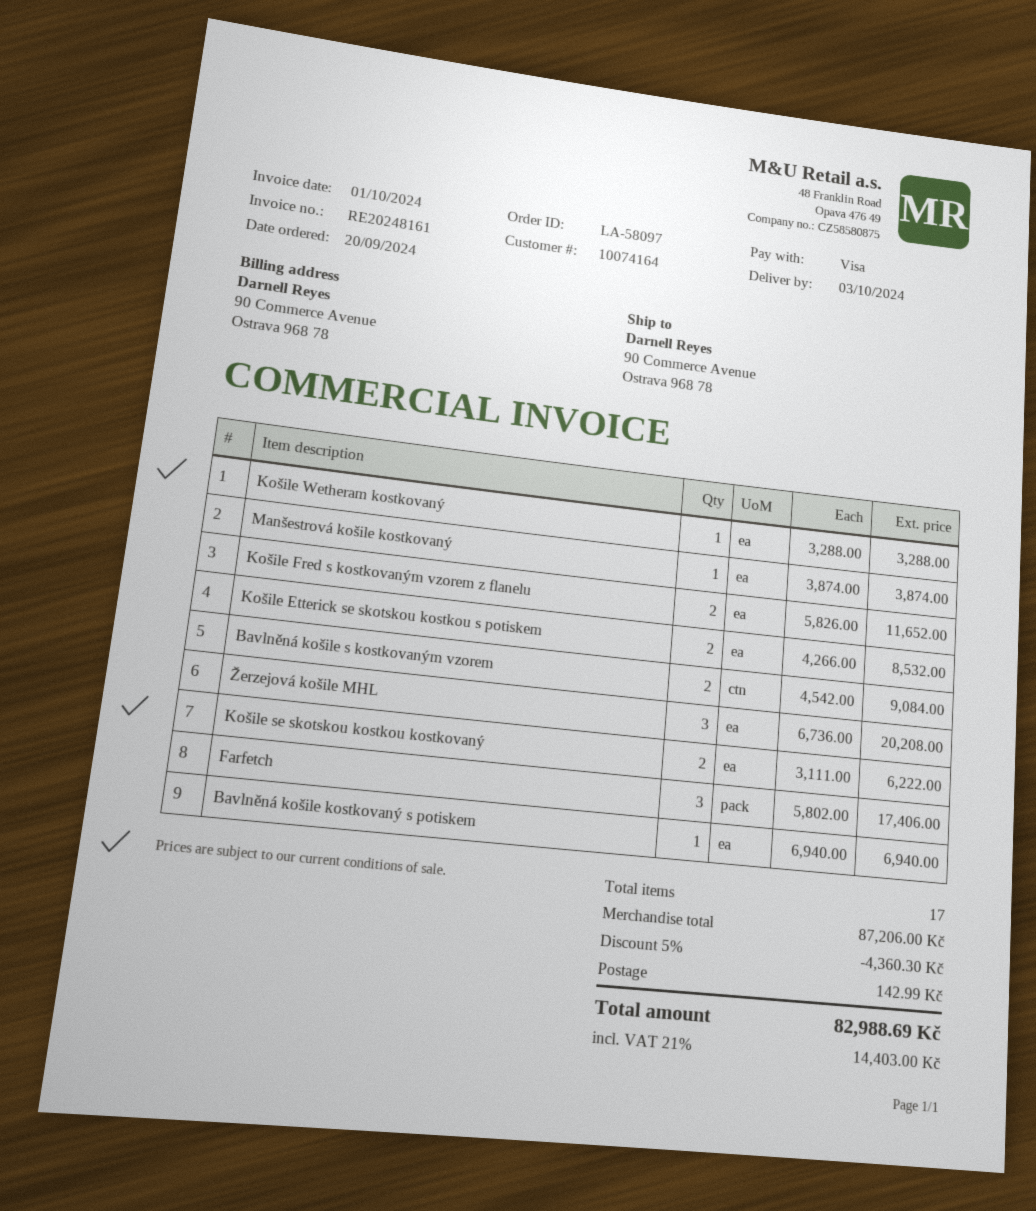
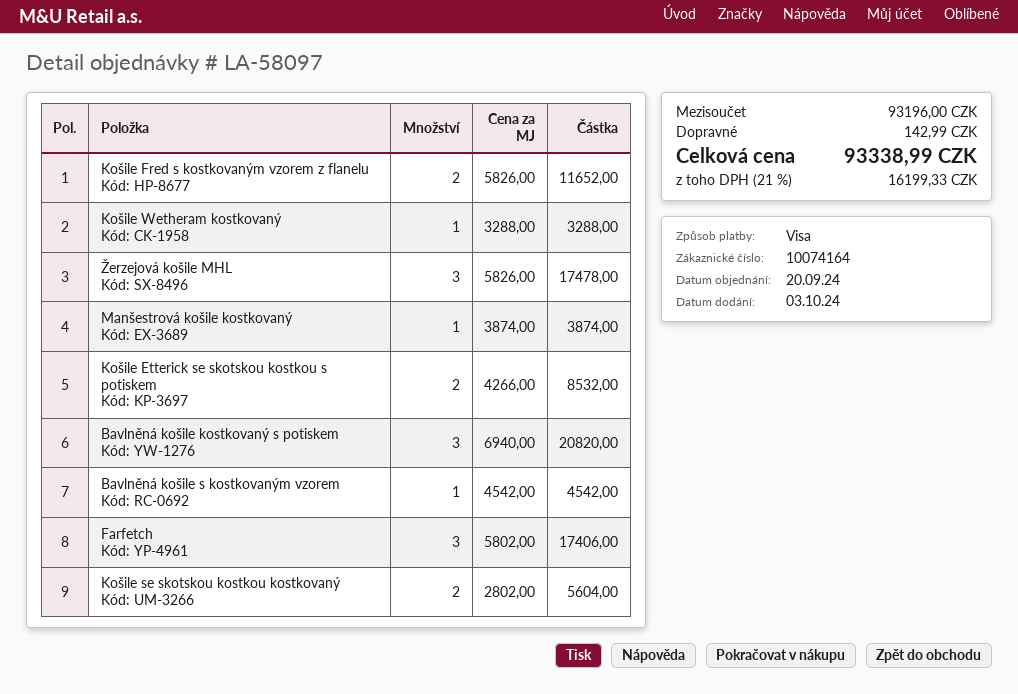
Bavlněná košile s kostkovaným vzorem: 2 x 4542.00 = 9084.00 -> 1 x 4542.00 = 4542.00
Žerzejová košile MHL: 3 x 6736.00 = 20208.00 -> 3 x 5826.00 = 17478.00
Košile se skotskou kostkou kostkovaný: 2 x 3111.00 = 6222.00 -> 2 x 2802.00 = 5604.00
Bavlněná košile kostkovaný s potiskem: 1 x 6940.00 = 6940.00 -> 3 x 6940.00 = 20820.00
subtotal: 87206.00 -> 93196.00
discount: 5% = 4360.30 -> none
tax: 21% = 14403.00 -> 21% = 16199.33
total: 82988.69 -> 93338.99

